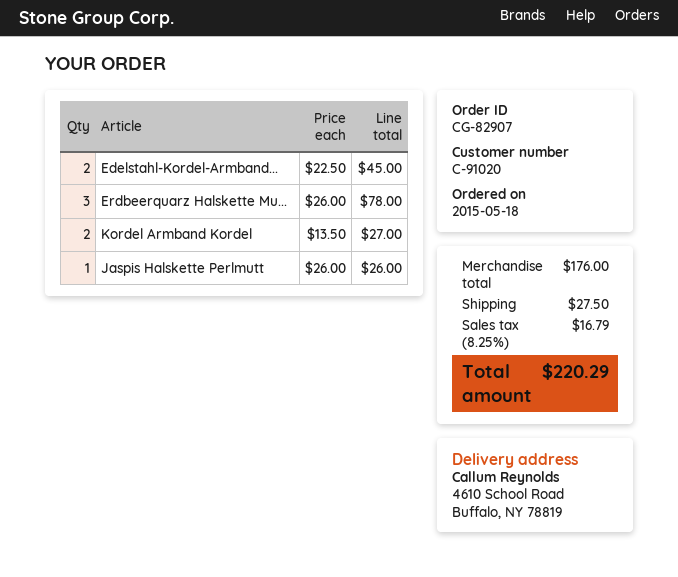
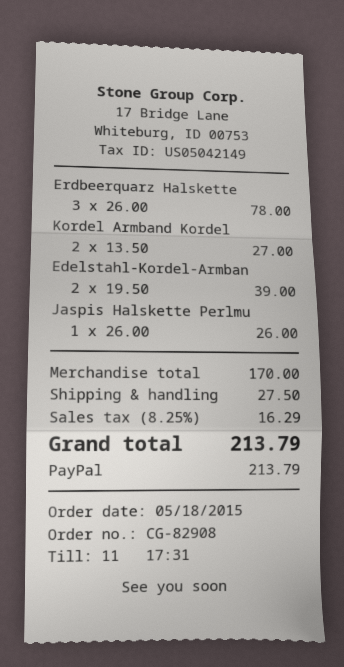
order number: CG-82907 -> CG-82908
Edelstahl-Kordel-Armband...: 2 x 22.50 = 45.00 -> 2 x 19.50 = 39.00
subtotal: 176.00 -> 170.00
tax: 8.25% = 16.79 -> 8.25% = 16.29
total: 220.29 -> 213.79

